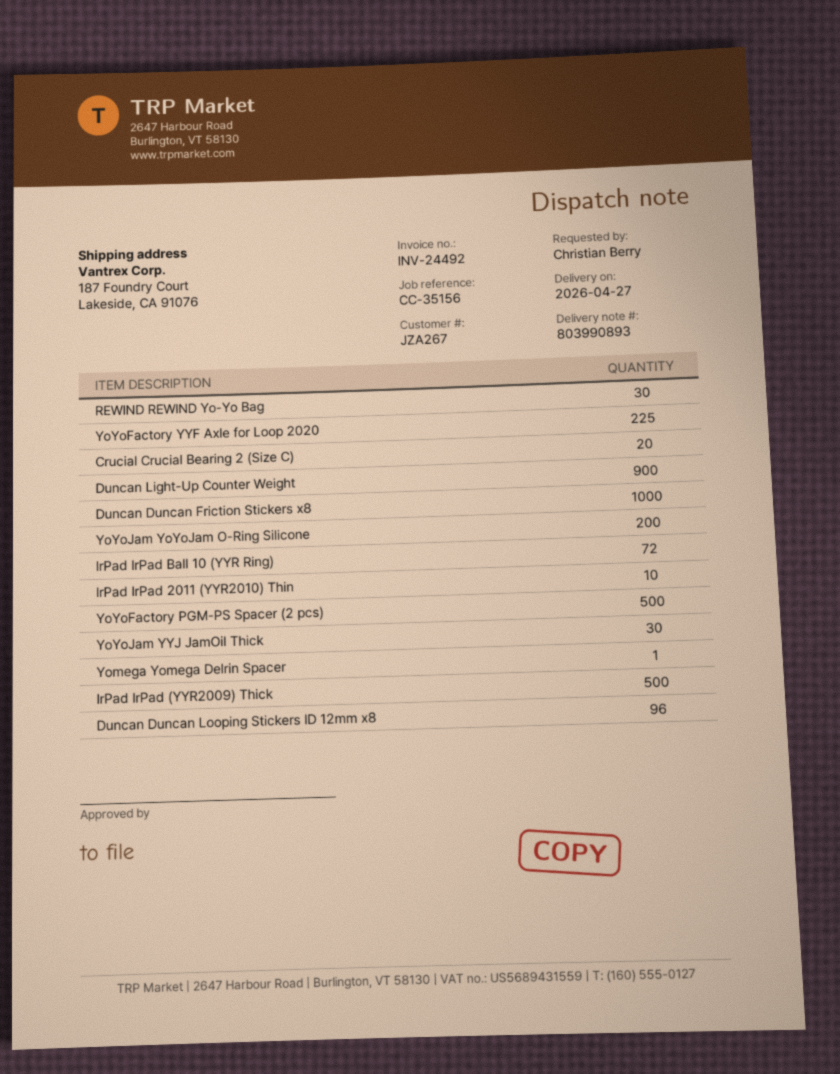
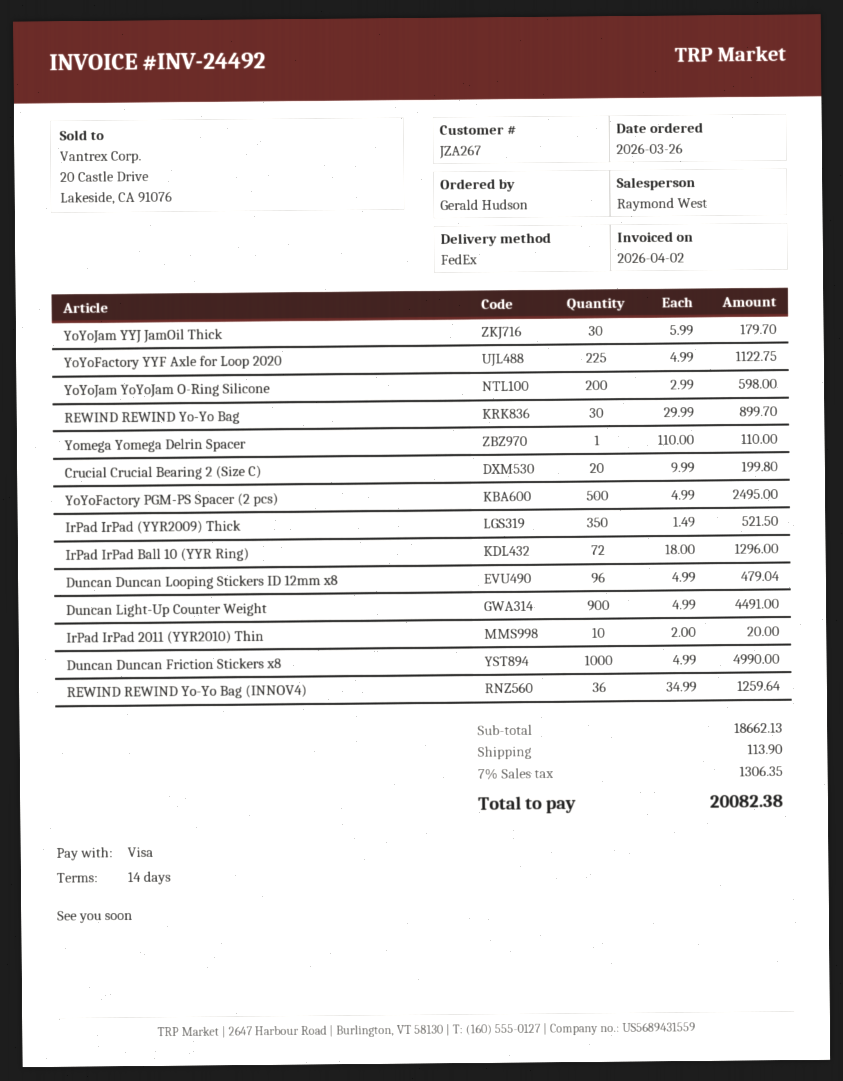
ordered by: Christian Berry -> Gerald Hudson
IrPad IrPad (YYR2009) Thick: 500 -> 350
REWIND REWIND Yo-Yo Bag (INNOV4): none -> 36

